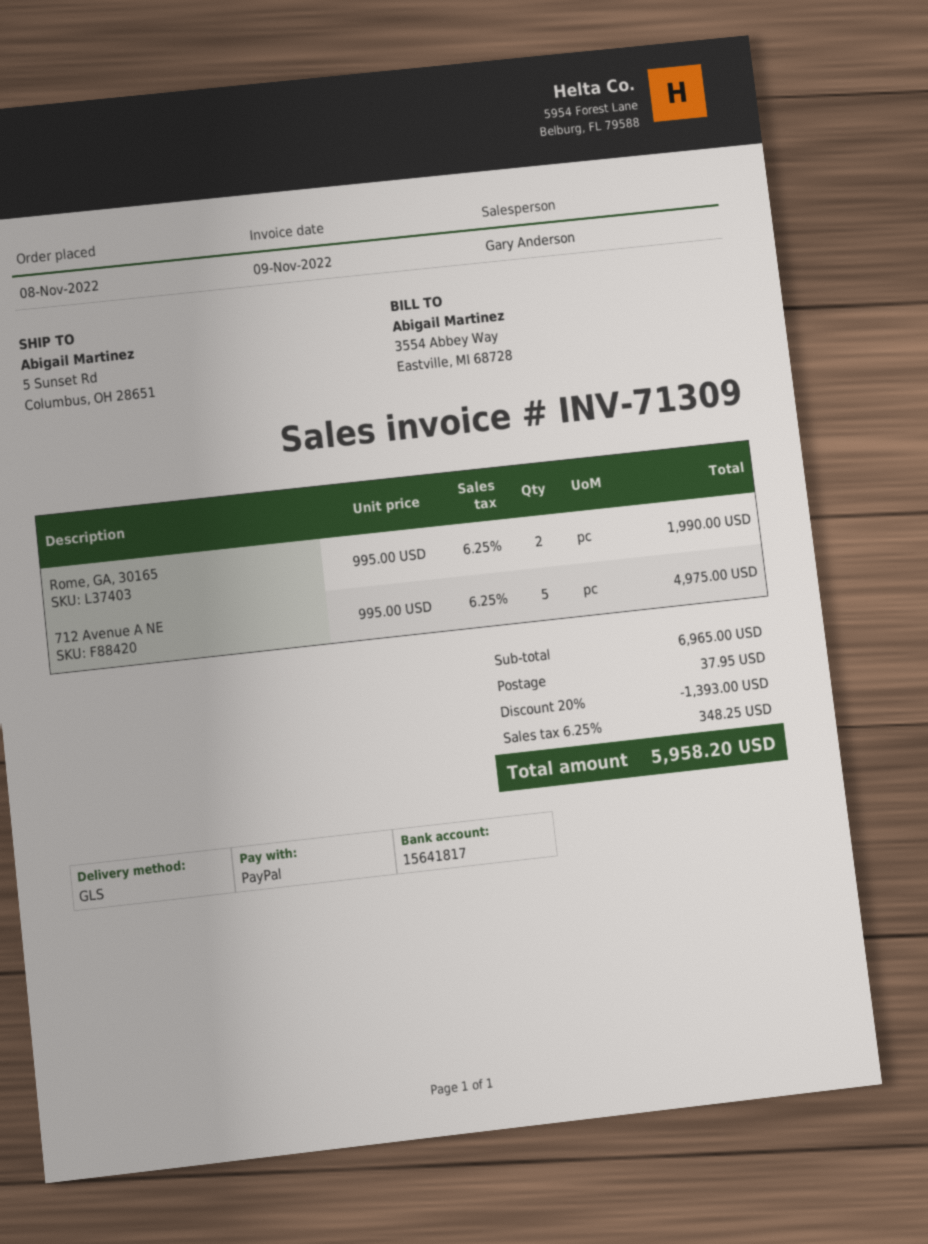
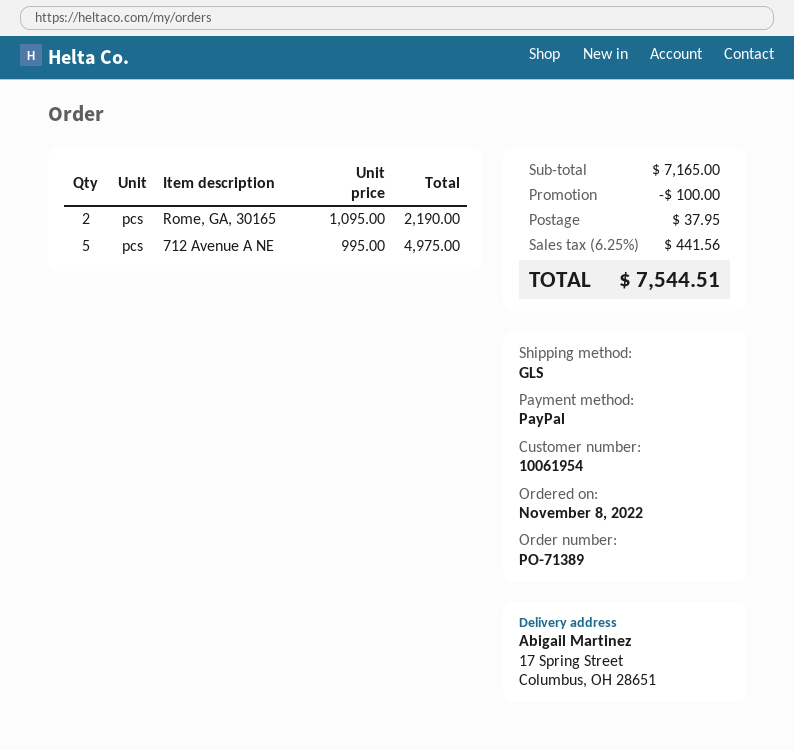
ship to: 5 Sunset Rd, Columbus, OH 28651 -> 17 Spring Street, Columbus, OH 28651
Rome, GA, 30165: 2 x 995.00 = 1990.00 -> 2 x 1095.00 = 2190.00
subtotal: 6965.00 -> 7165.00
discount: 1393.00 -> 100.00
tax: 6.25% = 348.25 -> 6.25% = 441.56
total: 5958.20 -> 7544.51

